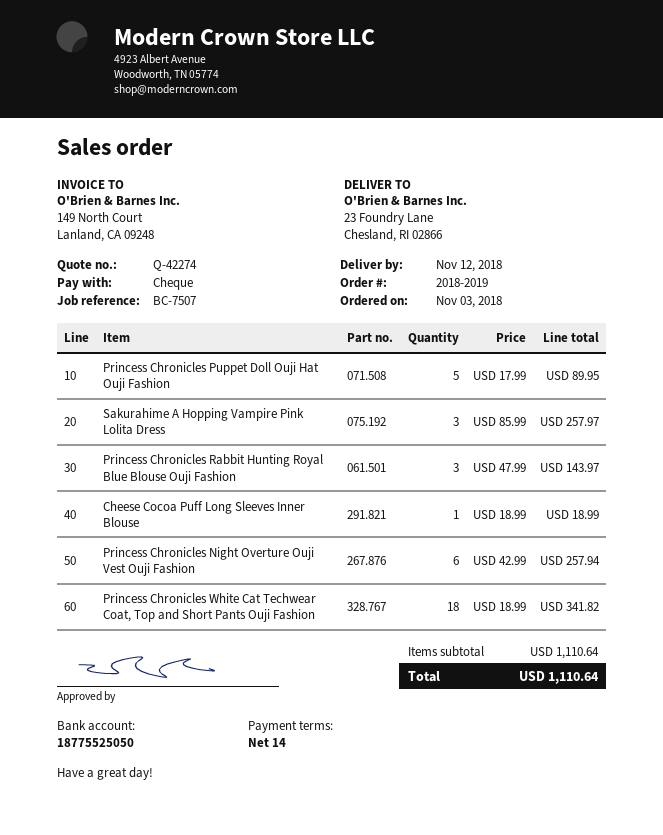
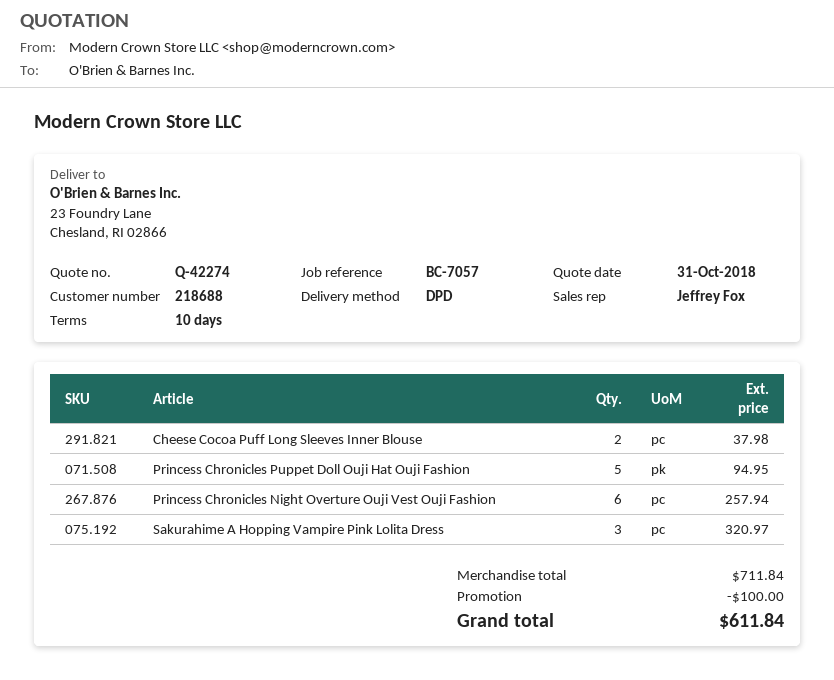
payment terms: 14 days -> 10 days
reference: BC-7507 -> BC-7057
Princess Chronicles Puppet Doll Ouji Hat Ouji Fashion: 5 for 89.95 -> 5 for 94.95
Sakurahime A Hopping Vampire Pink Lolita Dress: 3 for 257.97 -> 3 for 320.97
Princess Chronicles Rabbit Hunting Royal Blue Blouse Ouji Fashion: 3 for 143.97 -> none
Cheese Cocoa Puff Long Sleeves Inner Blouse: 1 for 18.99 -> 2 for 37.98
Princess Chronicles White Cat Techwear Coat, Top and Short Pants Ouji Fashion: 18 for 341.82 -> none
subtotal: 1110.64 -> 711.84
discount: none -> 100.00
total: 1110.64 -> 611.84

